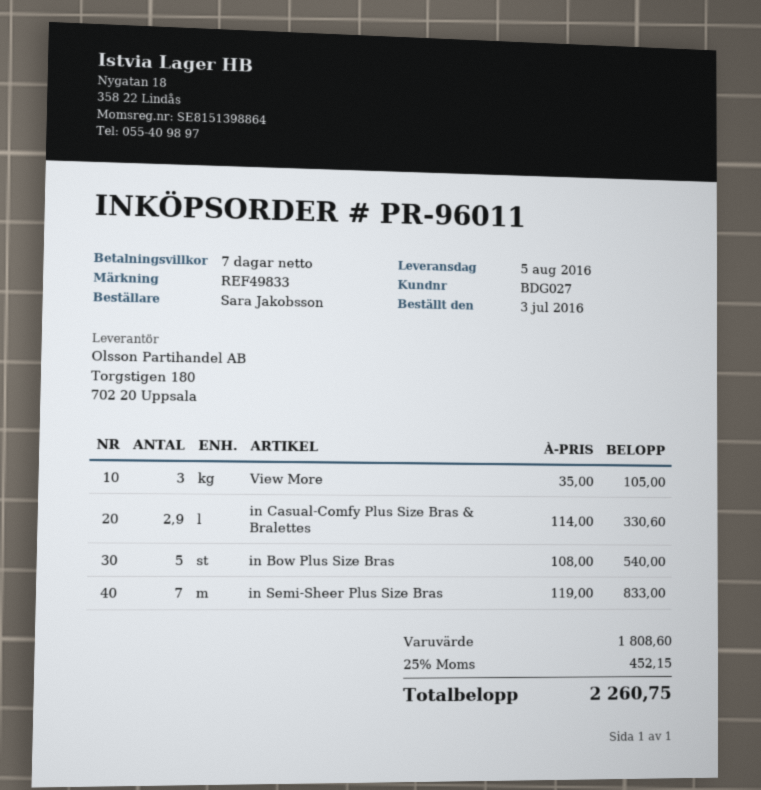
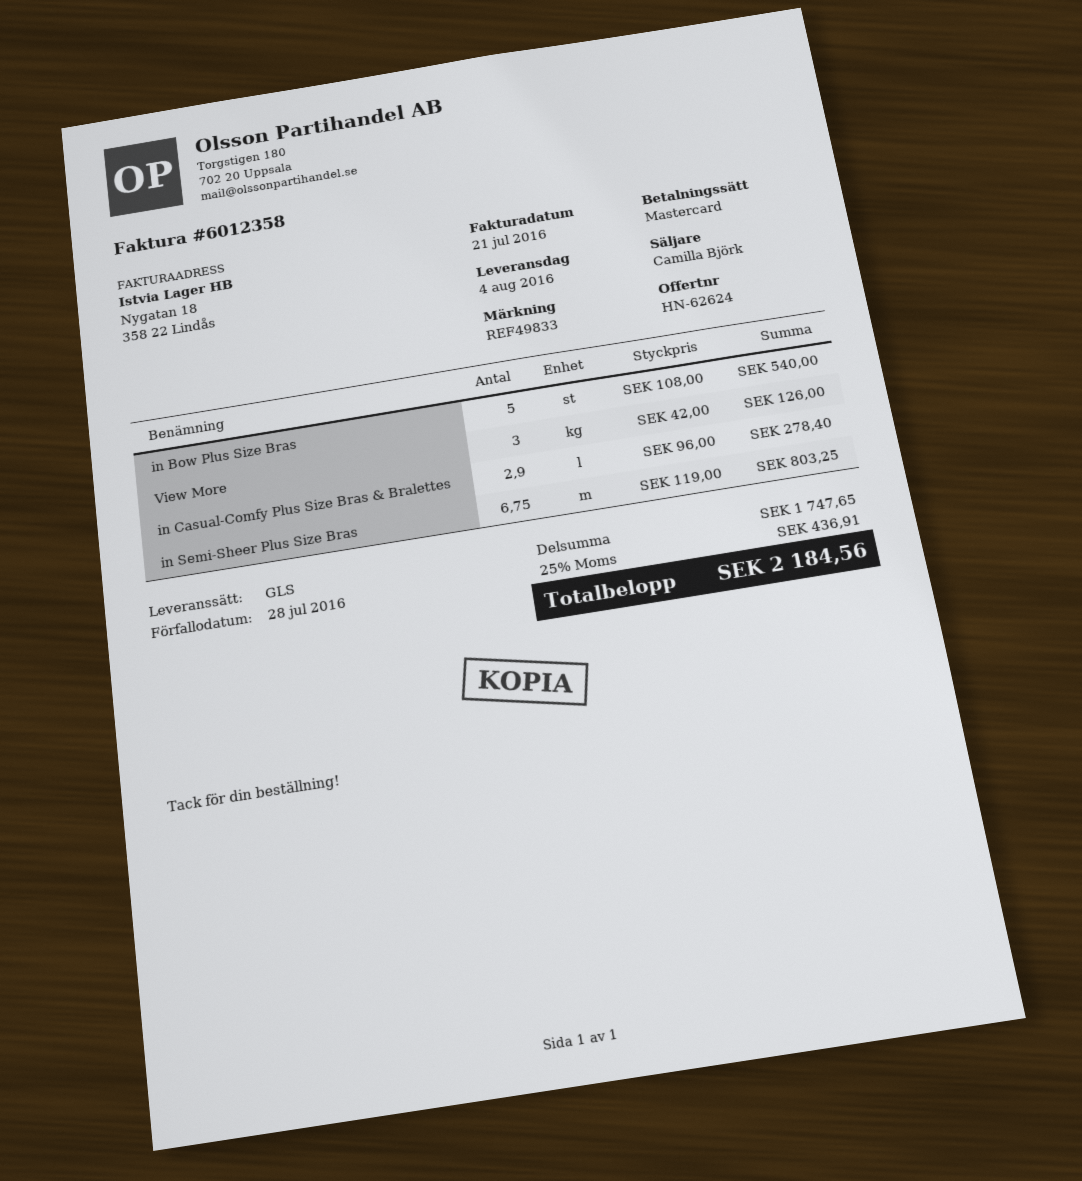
delivery date: 2016-08-05 -> 2016-08-04
View More: 3 x 35.00 = 105.00 -> 3 x 42.00 = 126.00
in Casual-Comfy Plus Size Bras & Bralettes: 2.9 x 114.00 = 330.60 -> 2.9 x 96.00 = 278.40
in Semi-Sheer Plus Size Bras: 7 x 119.00 = 833.00 -> 6.75 x 119.00 = 803.25
subtotal: 1808.60 -> 1747.65
tax: 25% = 452.15 -> 25% = 436.91
total: 2260.75 -> 2184.56

